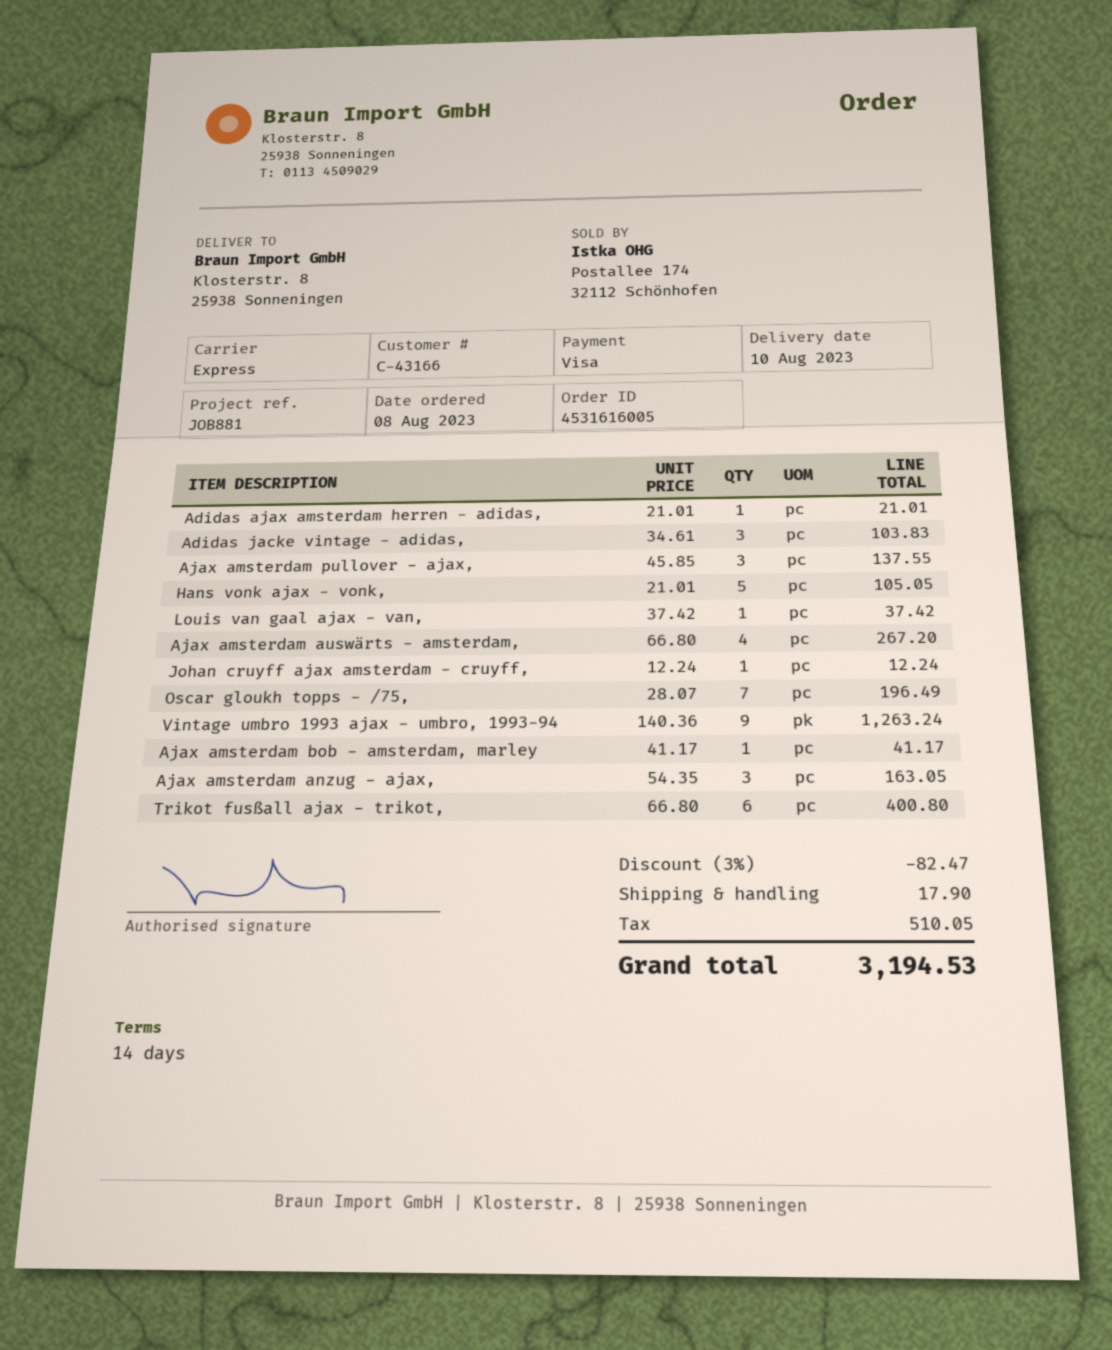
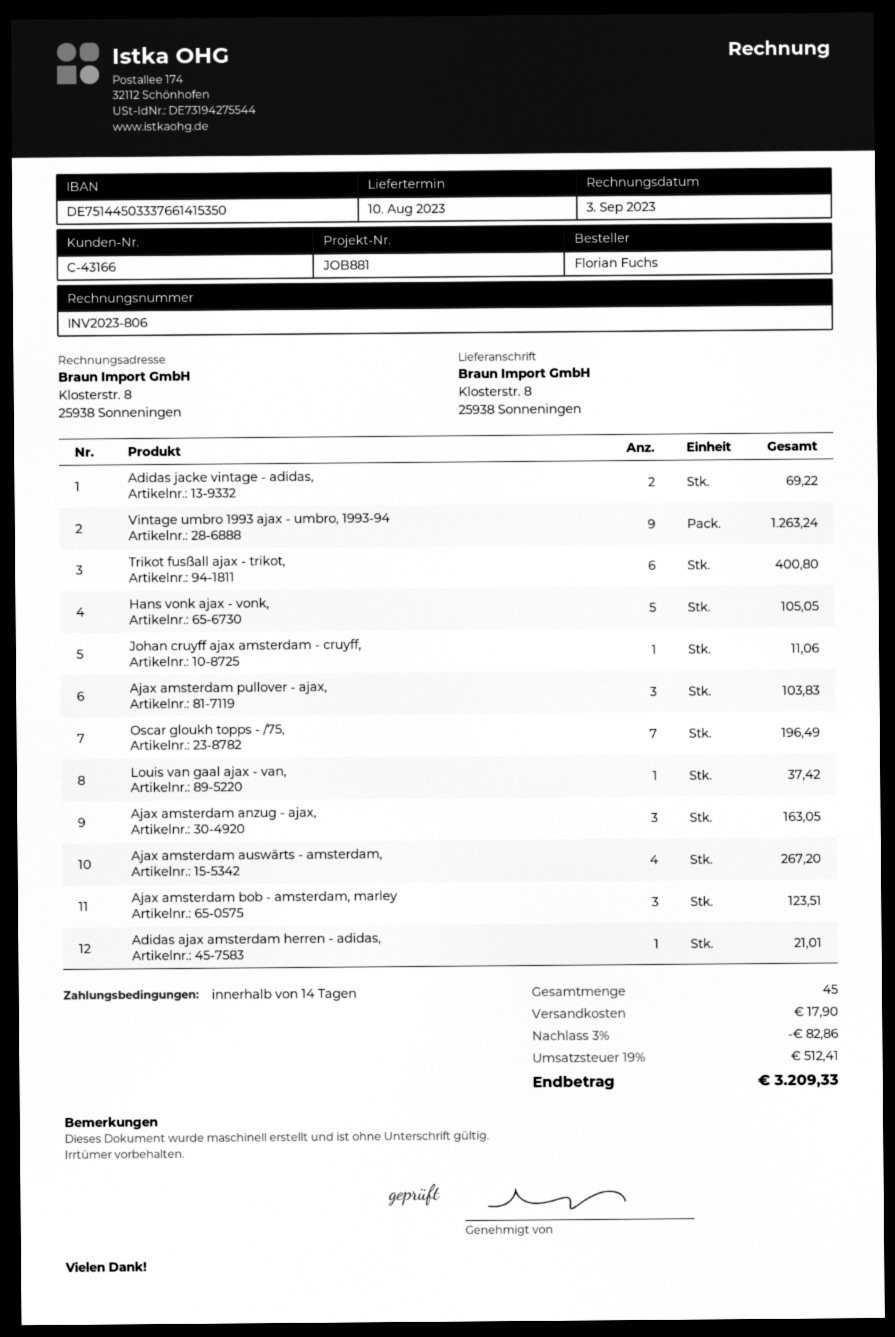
Adidas jacke vintage - adidas,: 3 for 103.83 -> 2 for 69.22
Ajax amsterdam pullover - ajax,: 3 for 137.55 -> 3 for 103.83
Johan cruyff ajax amsterdam - cruyff,: 1 for 12.24 -> 1 for 11.06
Ajax amsterdam bob - amsterdam, marley: 1 for 41.17 -> 3 for 123.51
discount: 3% = 82.47 -> 3% = 82.86
tax: 510.05 -> 512.41
total: 3194.53 -> 3209.33

